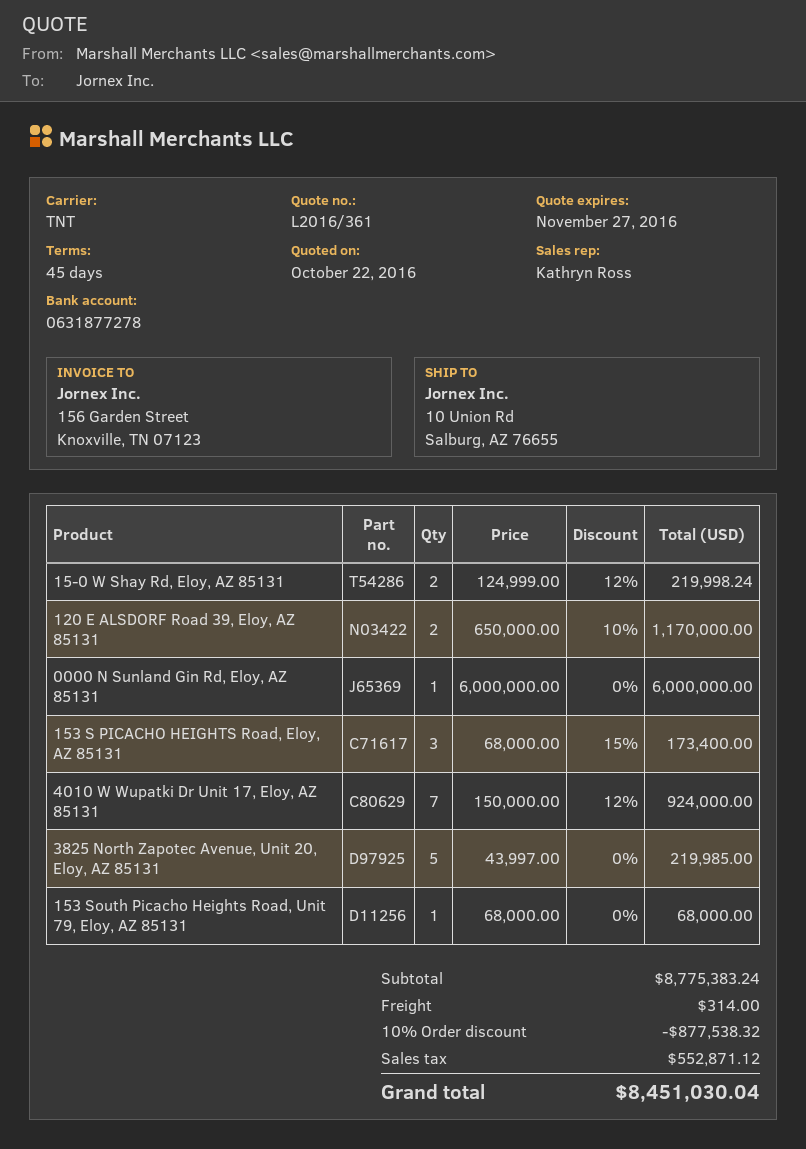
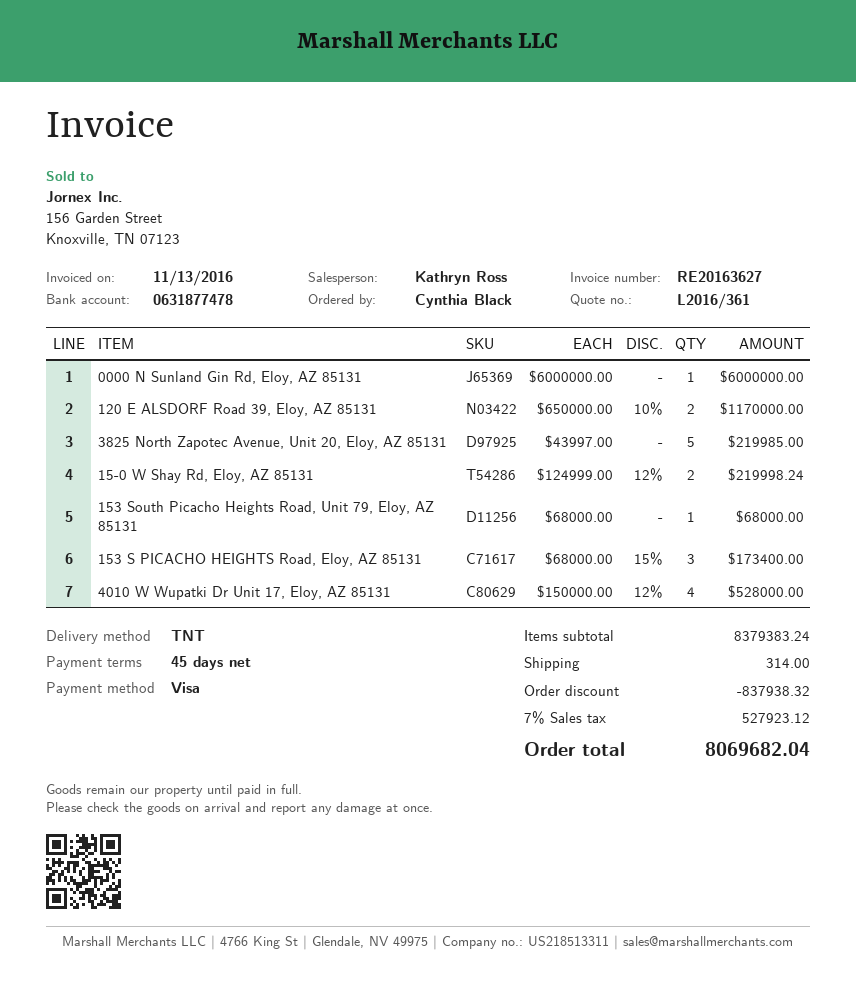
bank account: 0631877278 -> 0631877478
4010 W Wupatki Dr Unit 17, Eloy, AZ 85131: 7 x 150000.00 - 12% = 924000.00 -> 4 x 150000.00 - 12% = 528000.00
subtotal: 8775383.24 -> 8379383.24
discount: 877538.32 -> 837938.32
tax: 552871.12 -> 527923.12
total: 8451030.04 -> 8069682.04

